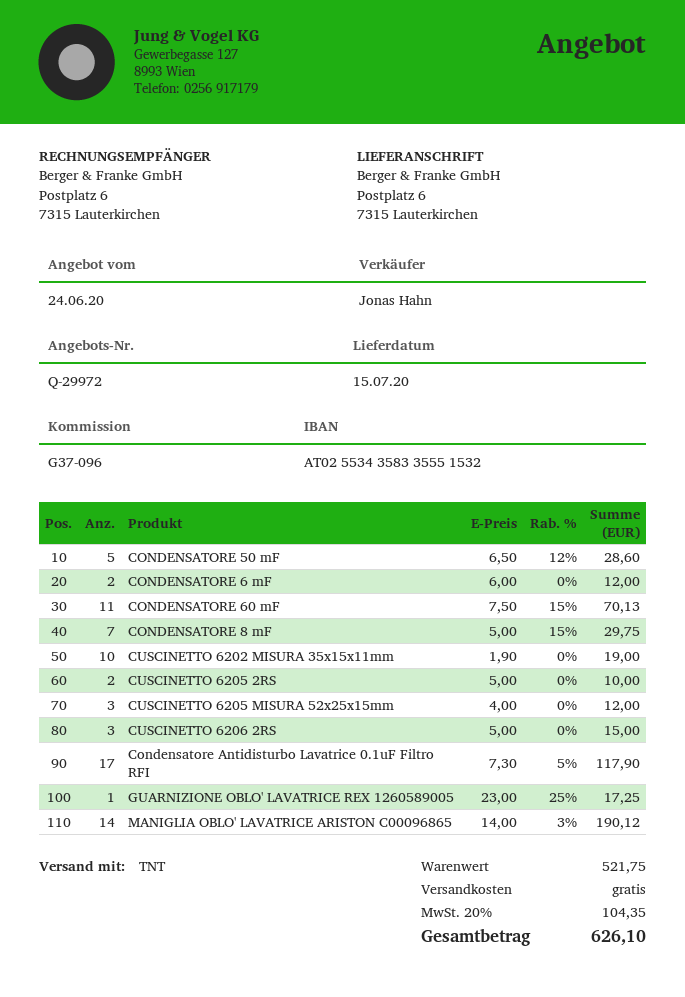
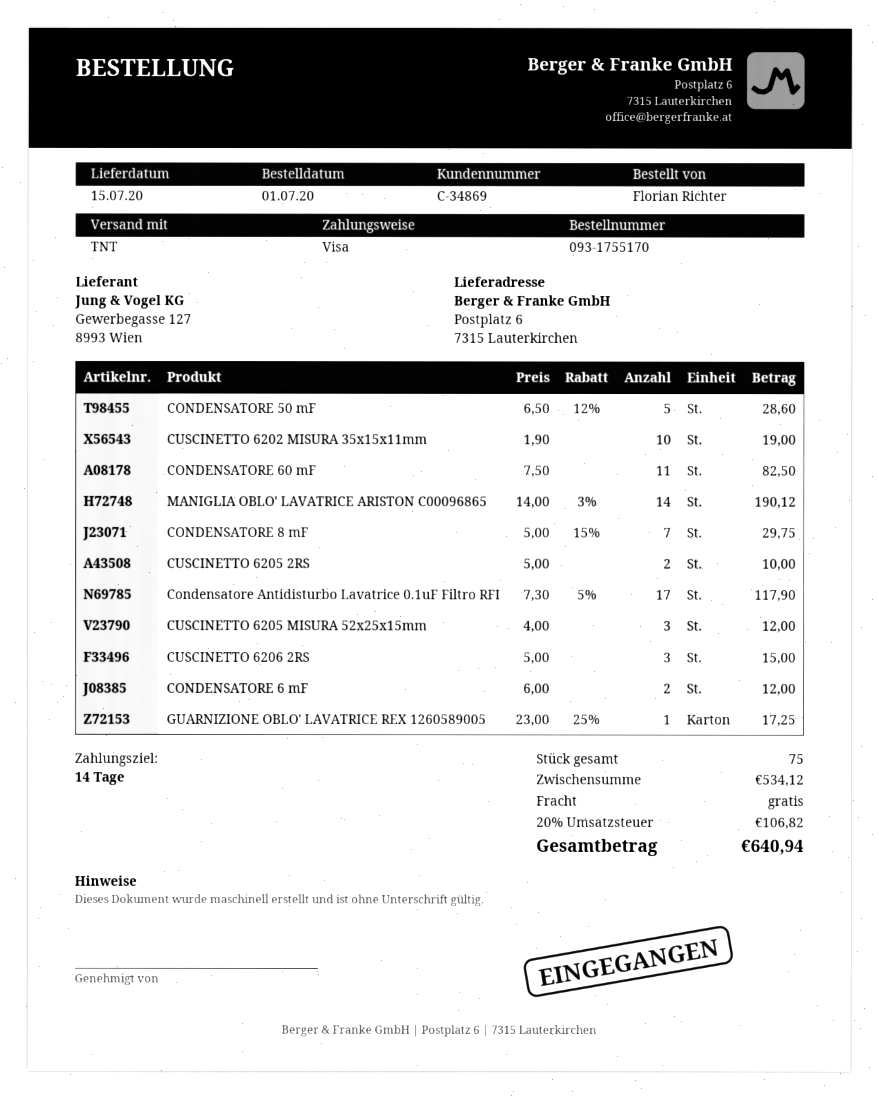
CONDENSATORE 60 mF: 11 x 7.50 - 15% = 70.13 -> 11 x 7.50 = 82.50
subtotal: 521.75 -> 534.12
tax: 20% = 104.35 -> 20% = 106.82
total: 626.10 -> 640.94

